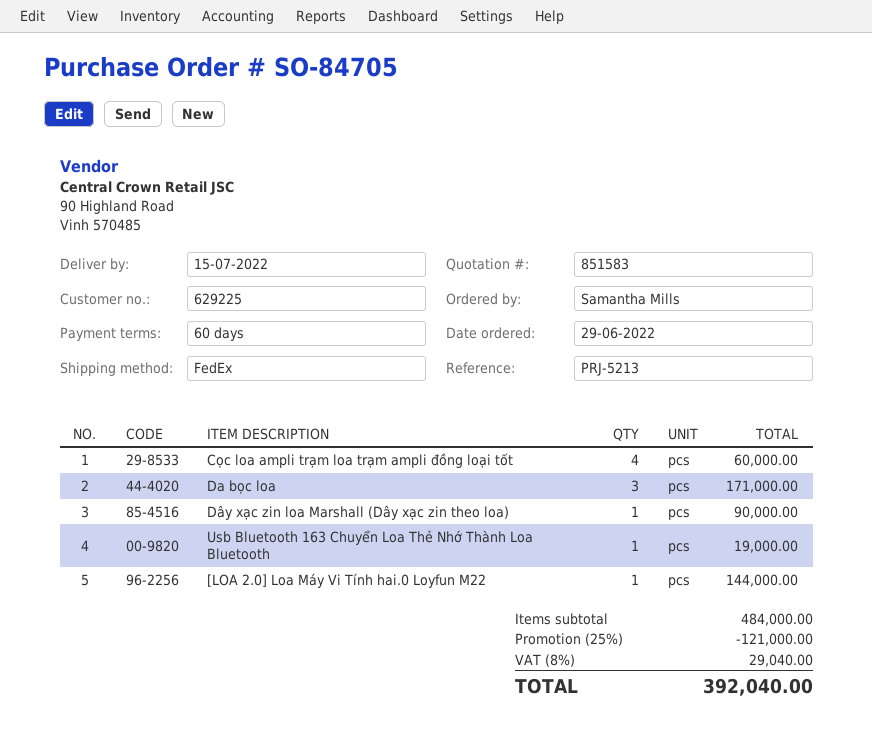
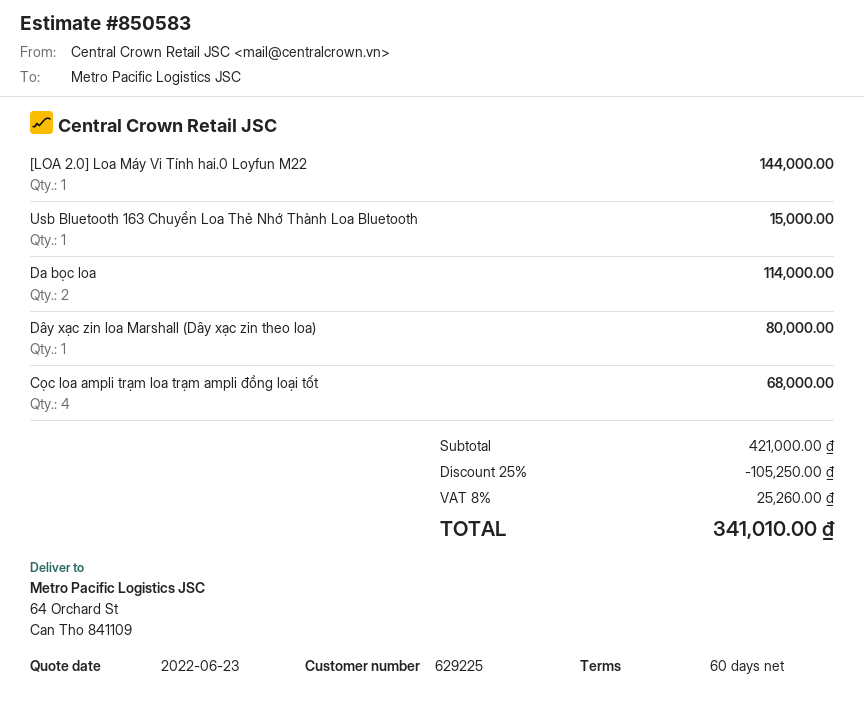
quote number: 851583 -> 850583
Cọc loa ampli trạm loa trạm ampli đồng loại tốt: 4 for 60000.00 -> 4 for 68000.00
Da bọc loa: 3 for 171000.00 -> 2 for 114000.00
Dây xạc zin loa Marshall (Dây xạc zin theo loa): 1 for 90000.00 -> 1 for 80000.00
Usb Bluetooth 163 Chuyển Loa Thẻ Nhớ Thành Loa Bluetooth: 1 for 19000.00 -> 1 for 15000.00
subtotal: 484000.00 -> 421000.00
discount: 25% = 121000.00 -> 25% = 105250.00
tax: 8% = 29040.00 -> 8% = 25260.00
total: 392040.00 -> 341010.00

